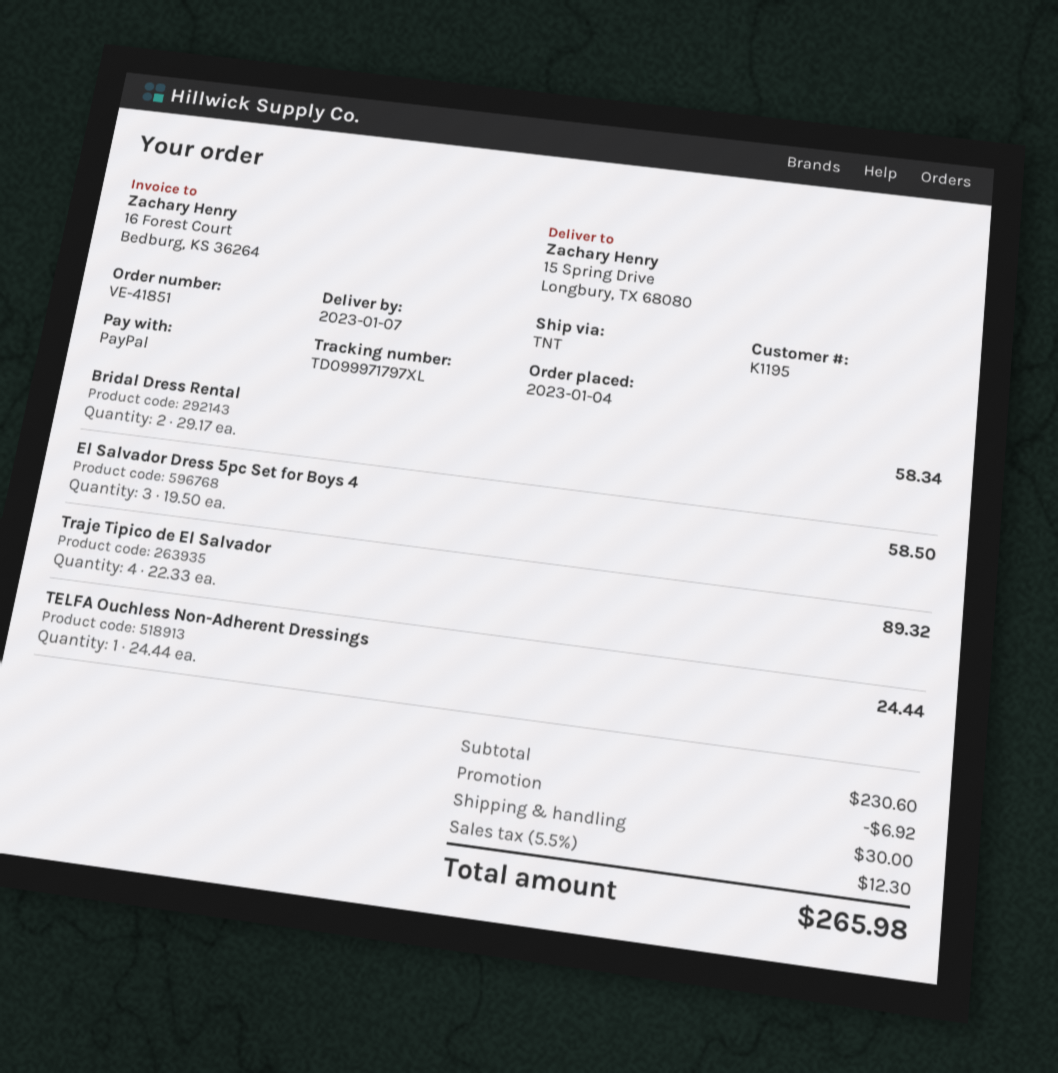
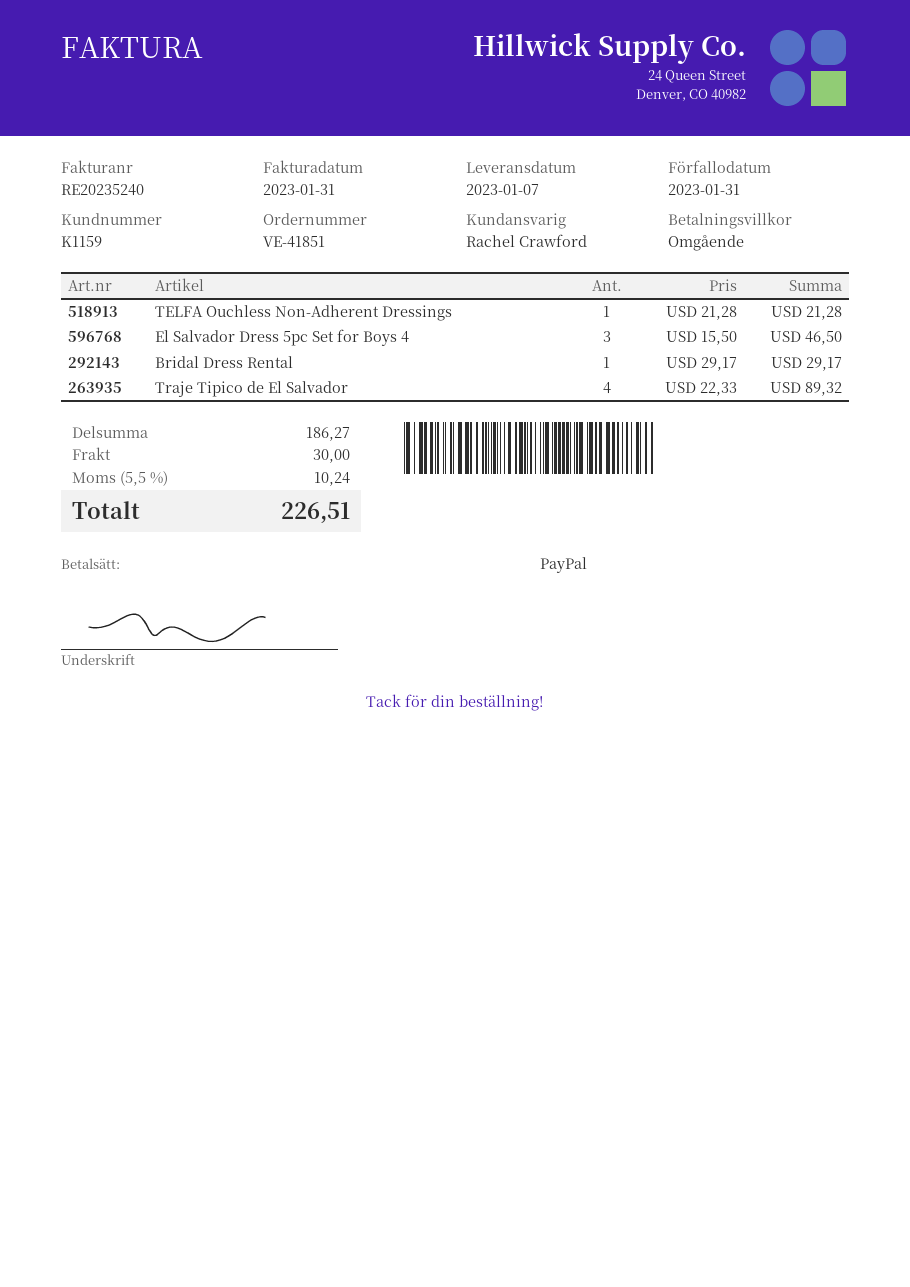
customer number: K1195 -> K1159
Bridal Dress Rental: 2 x 29.17 = 58.34 -> 1 x 29.17 = 29.17
El Salvador Dress 5pc Set for Boys 4: 3 x 19.50 = 58.50 -> 3 x 15.50 = 46.50
TELFA Ouchless Non-Adherent Dressings: 1 x 24.44 = 24.44 -> 1 x 21.28 = 21.28
subtotal: 230.60 -> 186.27
discount: 6.92 -> none
tax: 5.5% = 12.30 -> 5.5% = 10.24
total: 265.98 -> 226.51

